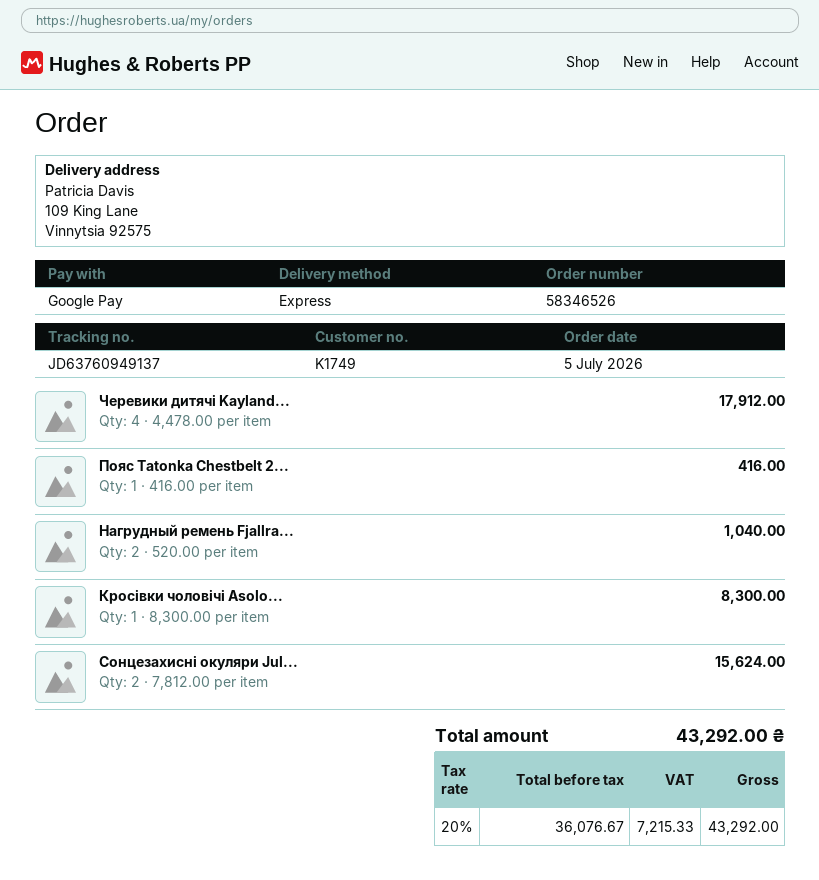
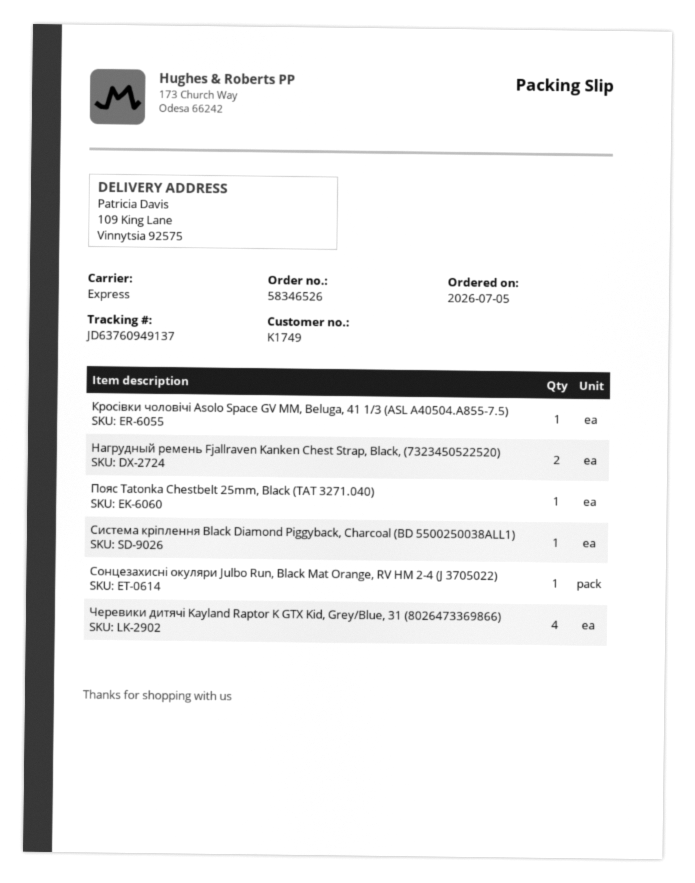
Сонцезахисні окуляри Jul...: 2 -> 1
Система кріплення Black Diamond Piggyback, Charcoal (BD 5500250038ALL1): none -> 1

